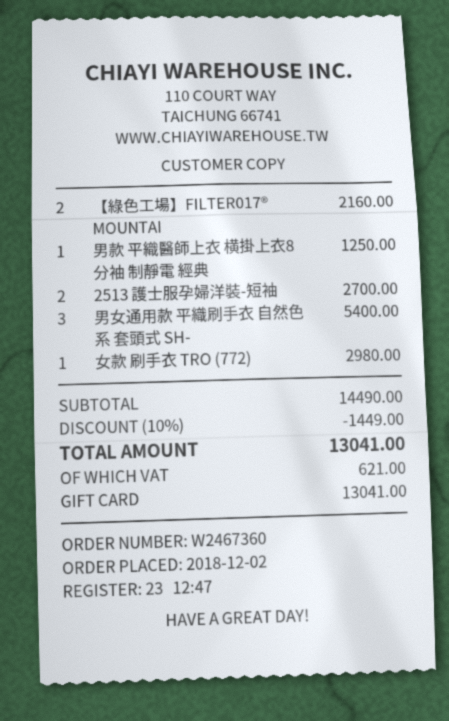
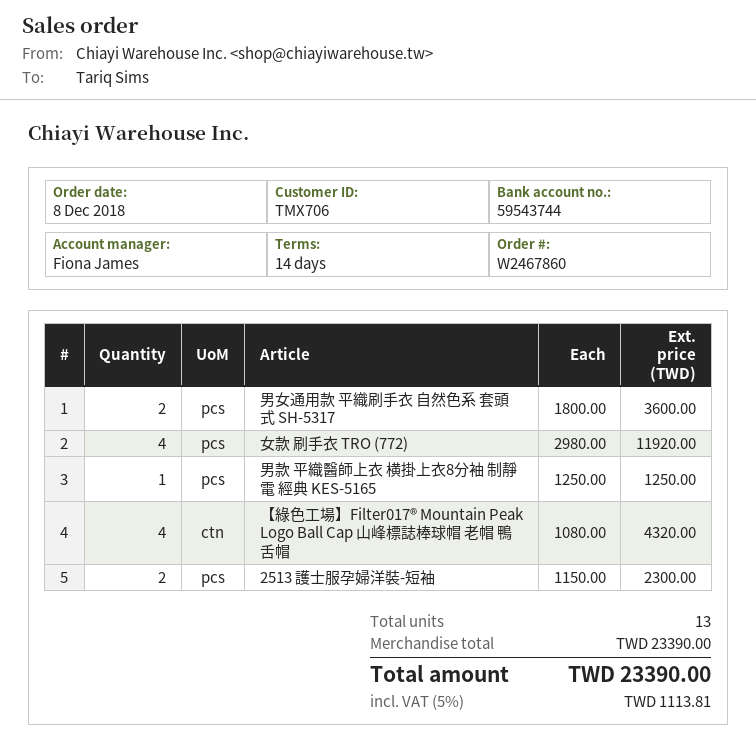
order number: W2467360 -> W2467860
order date: 2018-12-02 -> 2018-12-08
【綠色工場】FILTER017® MOUNTAI: 2 for 2160.00 -> 4 for 4320.00
2513 護士服孕婦洋裝-短袖: 2 for 2700.00 -> 2 for 2300.00
男女通用款 平織刷手衣 自然色系 套頭式 SH-: 3 for 5400.00 -> 2 for 3600.00
女款 刷手衣 TRO (772): 1 for 2980.00 -> 4 for 11920.00
subtotal: 14490.00 -> 23390.00
discount: 10% = 1449.00 -> none
tax: 621.00 -> 1113.81
total: 13041.00 -> 23390.00

